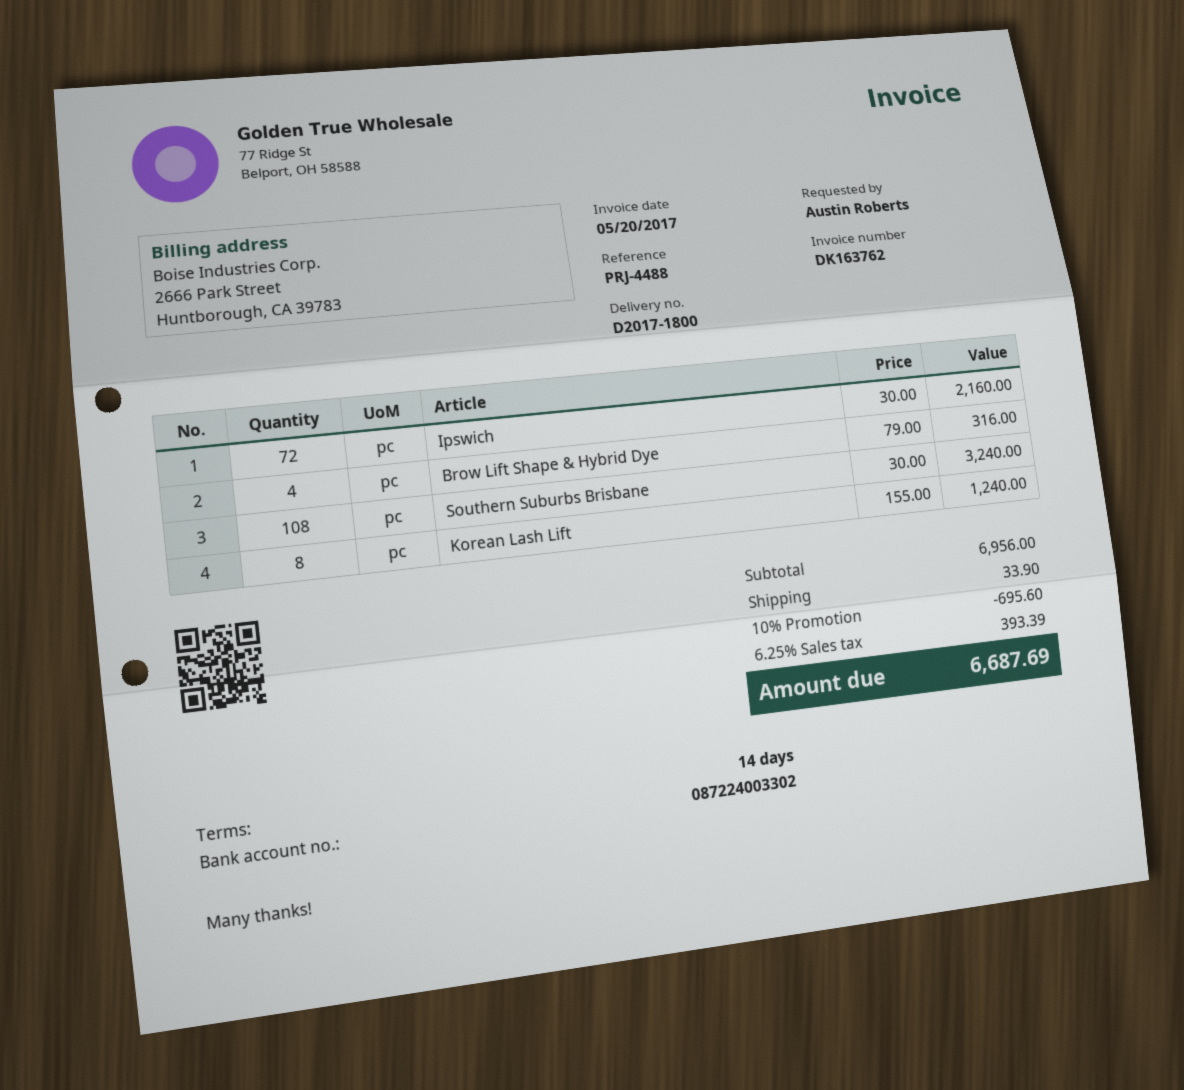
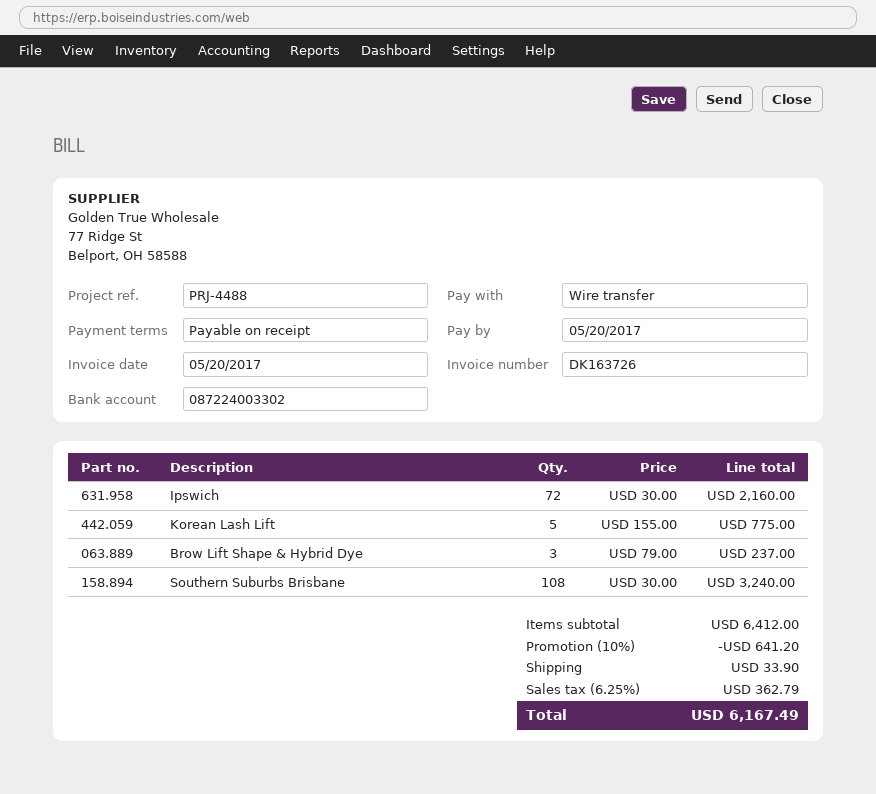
invoice number: DK163762 -> DK163726
payment terms: 14 days -> on receipt
Brow Lift Shape & Hybrid Dye: 4 x 79.00 = 316.00 -> 3 x 79.00 = 237.00
Korean Lash Lift: 8 x 155.00 = 1240.00 -> 5 x 155.00 = 775.00
subtotal: 6956.00 -> 6412.00
discount: 10% = 695.60 -> 10% = 641.20
tax: 6.25% = 393.39 -> 6.25% = 362.79
total: 6687.69 -> 6167.49

